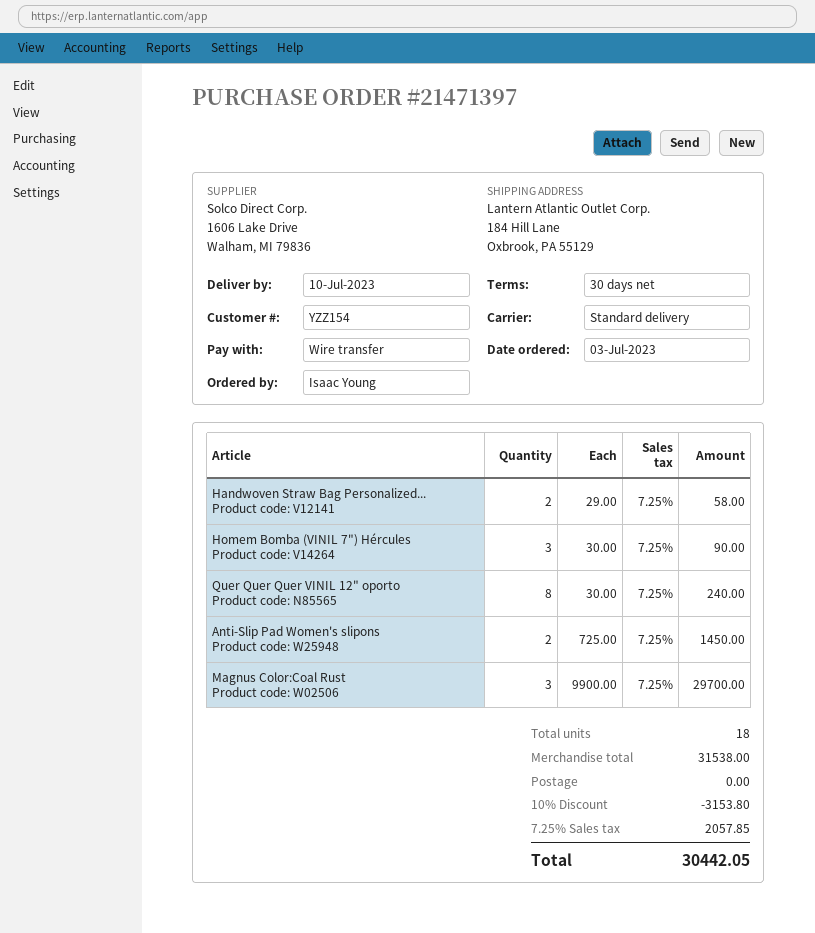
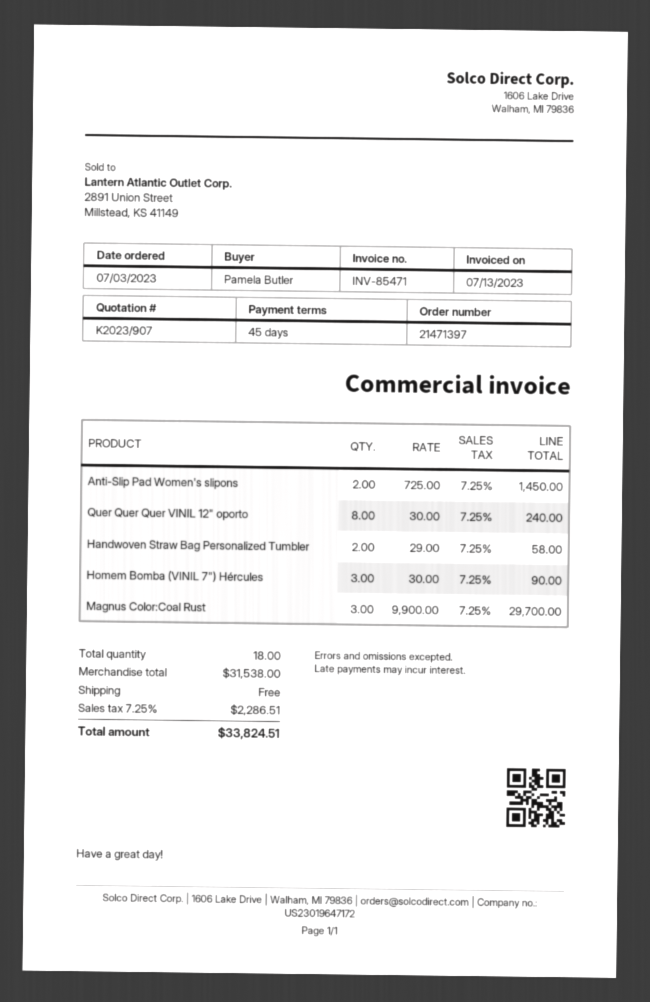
payment terms: 30 days -> 45 days
ordered by: Isaac Young -> Pamela Butler
discount: 10% = 3153.80 -> none
tax: 7.25% = 2057.85 -> 7.25% = 2286.51
total: 30442.05 -> 33824.51

